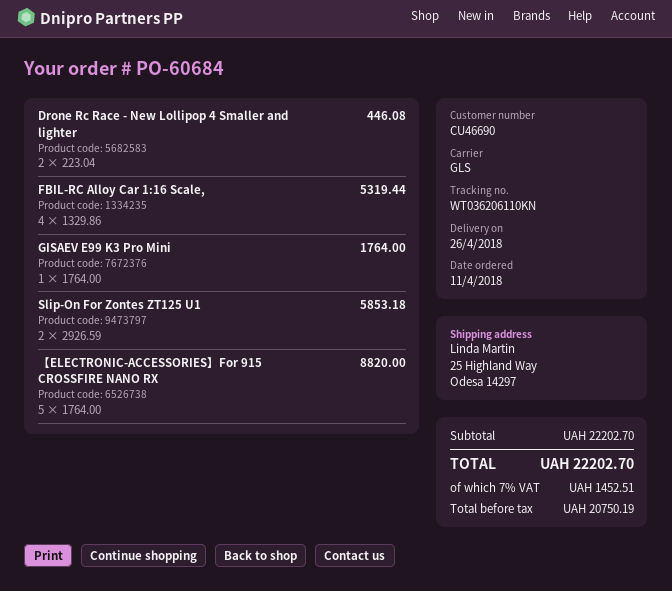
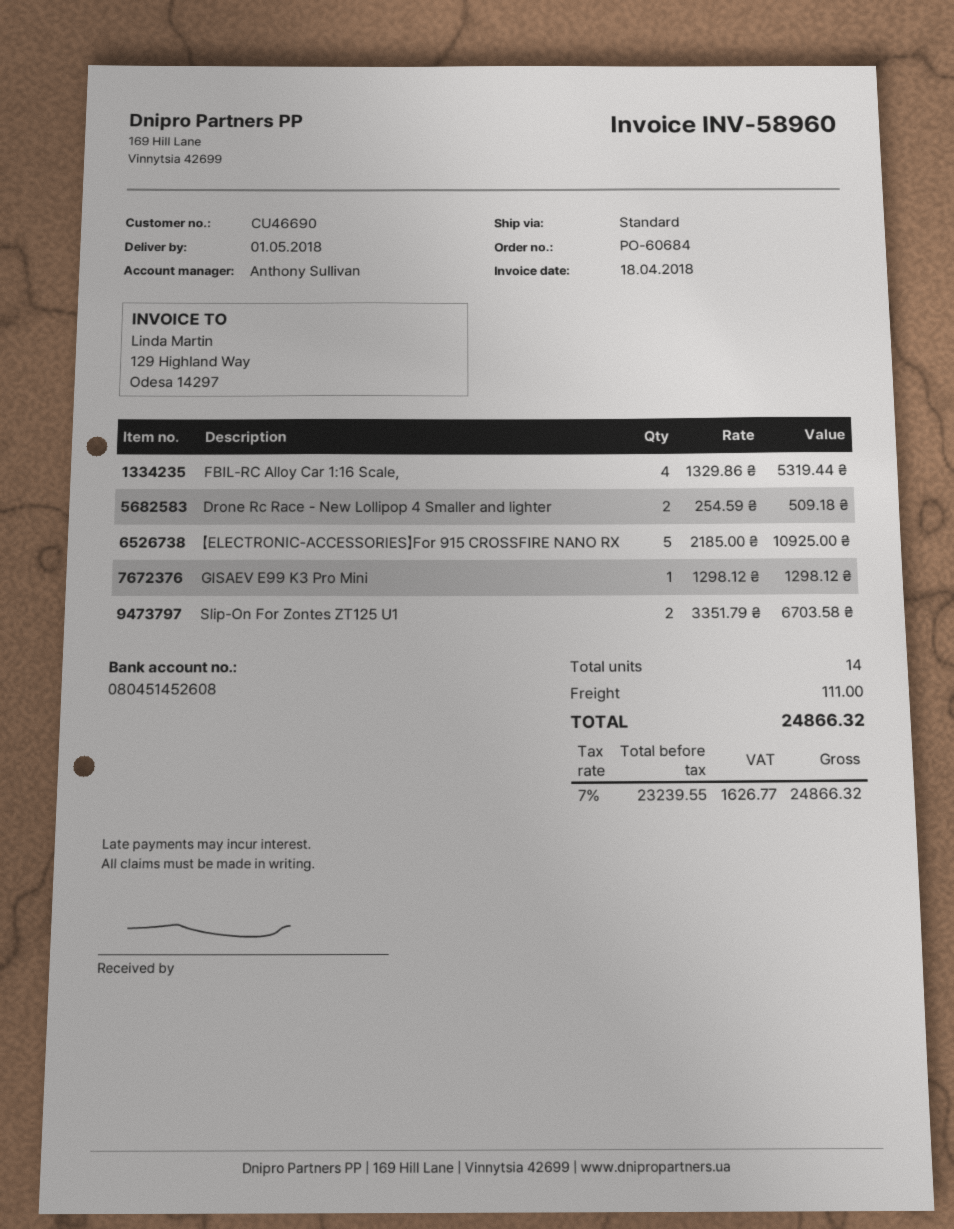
delivery date: 2018-04-26 -> 2018-05-01
shipping method: GLS -> standard
Drone Rc Race - New Lollipop 4 Smaller and lighter: 2 x 223.04 = 446.08 -> 2 x 254.59 = 509.18
GISAEV E99 K3 Pro Mini: 1 x 1764.00 = 1764.00 -> 1 x 1298.12 = 1298.12
Slip-On For Zontes ZT125 U1: 2 x 2926.59 = 5853.18 -> 2 x 3351.79 = 6703.58
【ELECTRONIC-ACCESSORIES】For 915 CROSSFIRE NANO RX: 5 x 1764.00 = 8820.00 -> 5 x 2185.00 = 10925.00
shipping: none -> 111.00
net: 20750.19 -> 23239.55
tax: 7% = 1452.51 -> 7% = 1626.77
total: 22202.70 -> 24866.32

